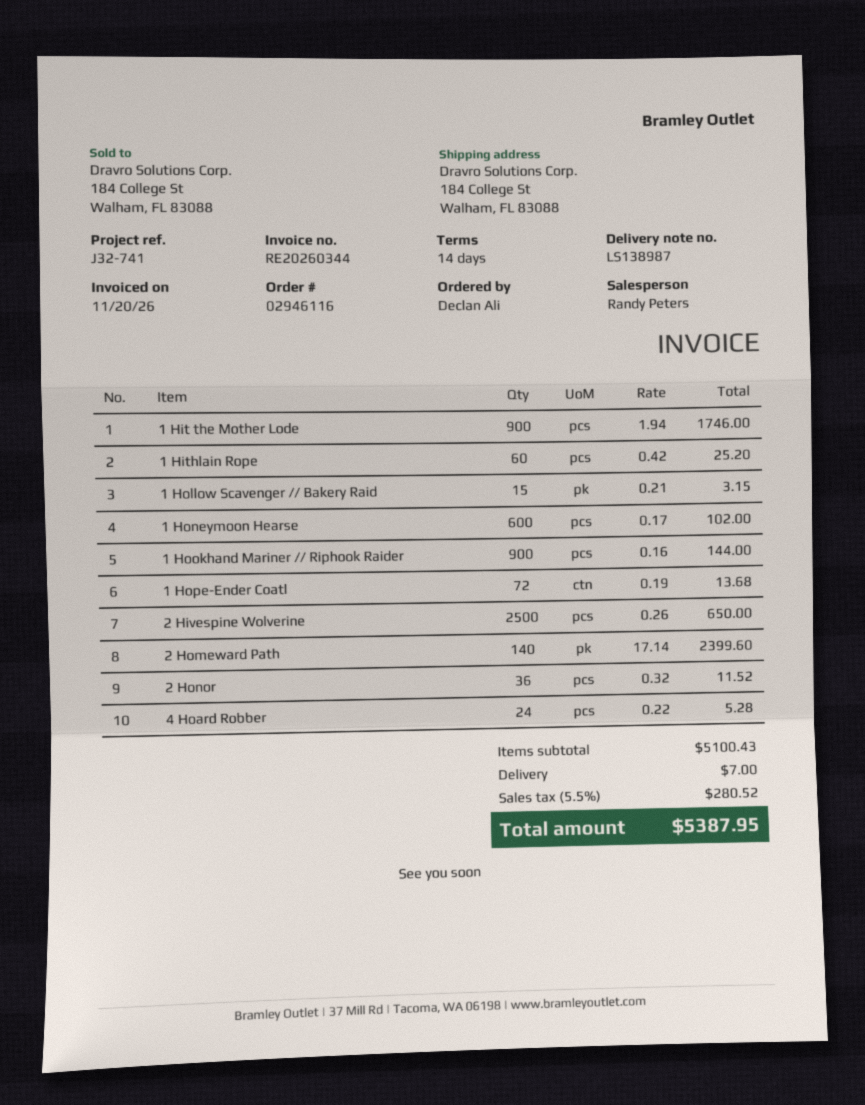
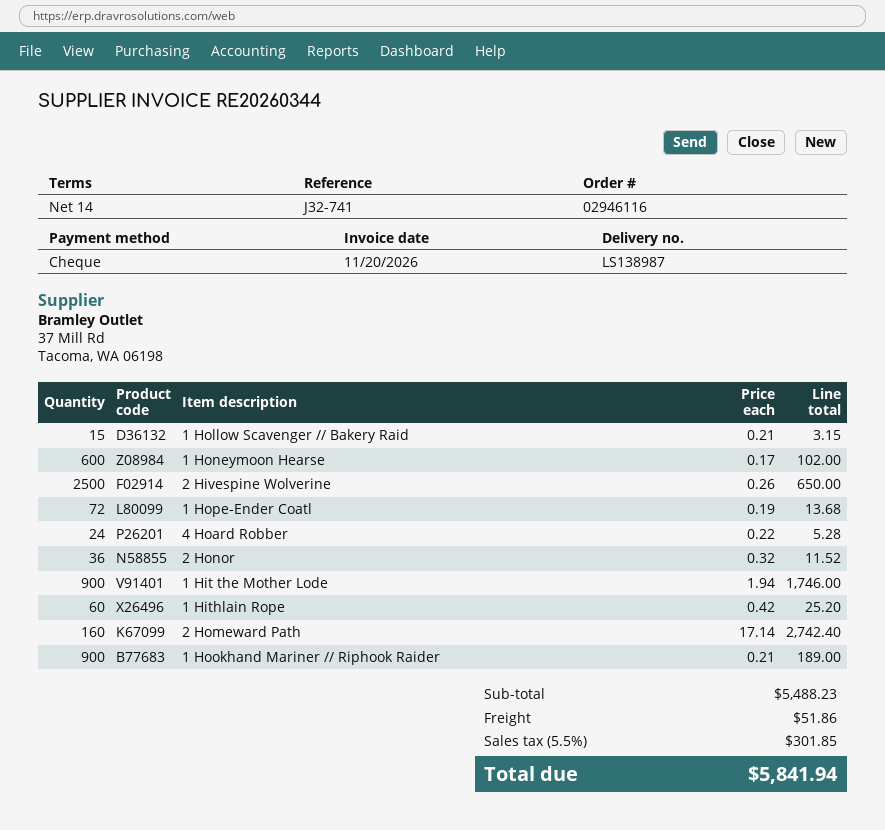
1 Hookhand Mariner // Riphook Raider: 900 x 0.16 = 144.00 -> 900 x 0.21 = 189.00
2 Homeward Path: 140 x 17.14 = 2399.60 -> 160 x 17.14 = 2742.40
subtotal: 5100.43 -> 5488.23
shipping: 7.00 -> 51.86
tax: 5.5% = 280.52 -> 5.5% = 301.85
total: 5387.95 -> 5841.94

